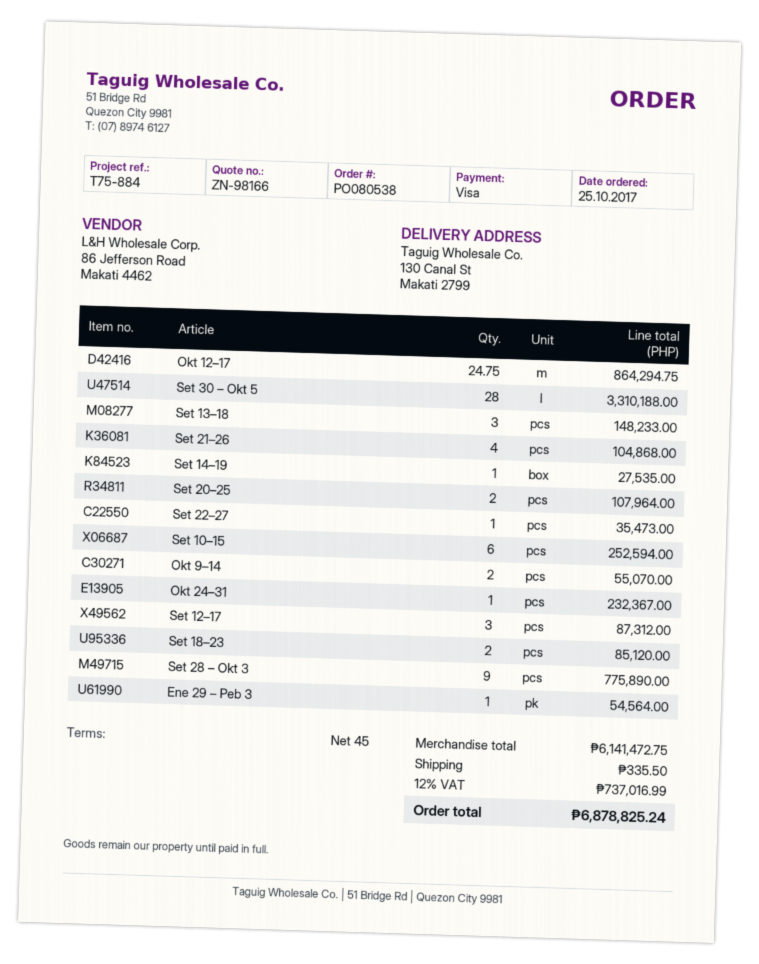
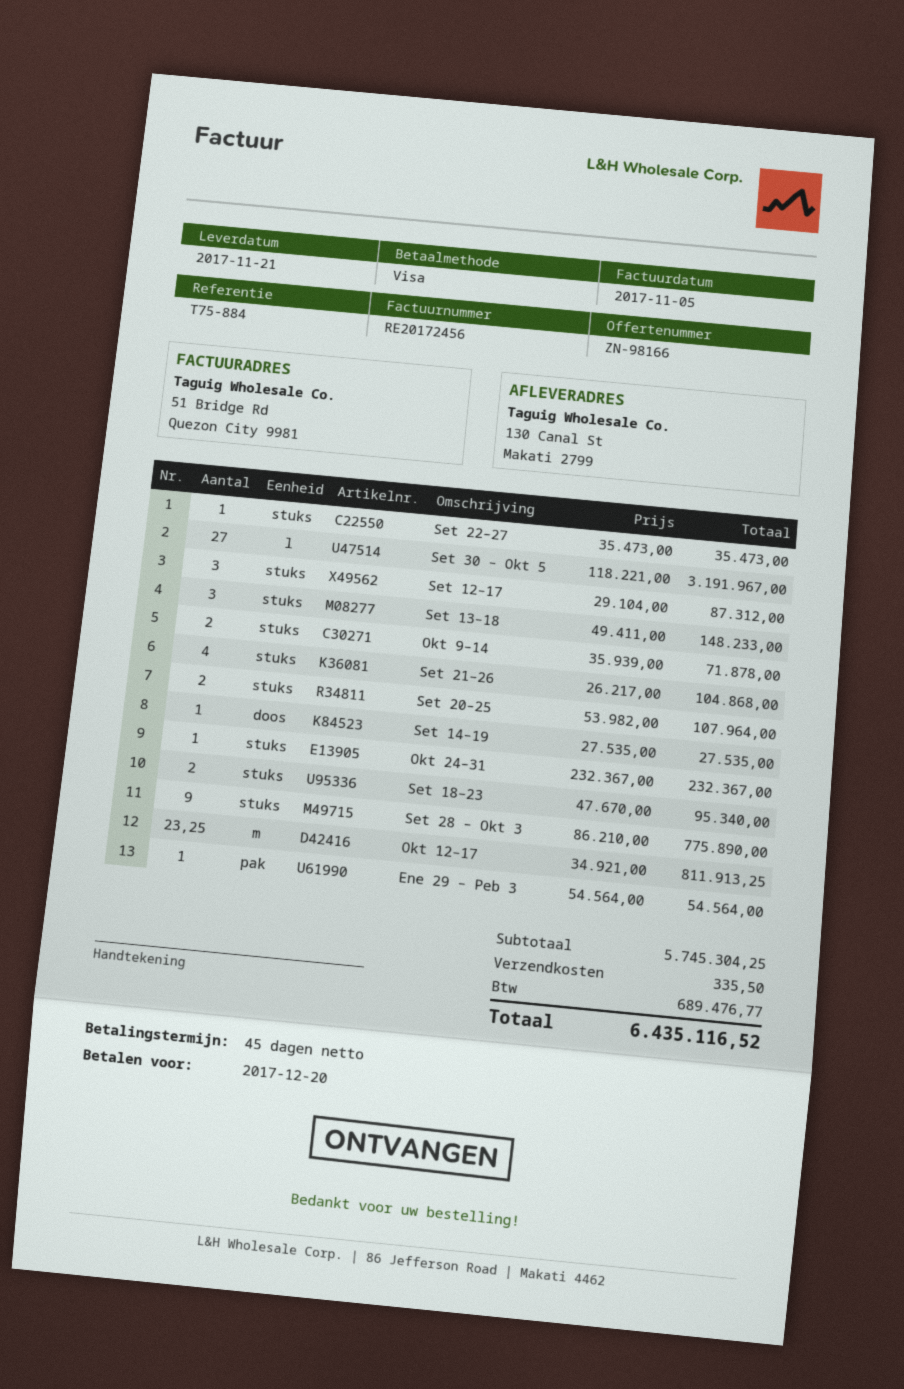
Okt 12–17: 24.75 for 864294.75 -> 23.25 for 811913.25
Set 30 – Okt 5: 28 for 3310188.00 -> 27 for 3191967.00
Set 10–15: 6 for 252594.00 -> none
Okt 9–14: 2 for 55070.00 -> 2 for 71878.00
Set 18–23: 2 for 85120.00 -> 2 for 95340.00
subtotal: 6141472.75 -> 5745304.25
tax: 737016.99 -> 689476.77
total: 6878825.24 -> 6435116.52

